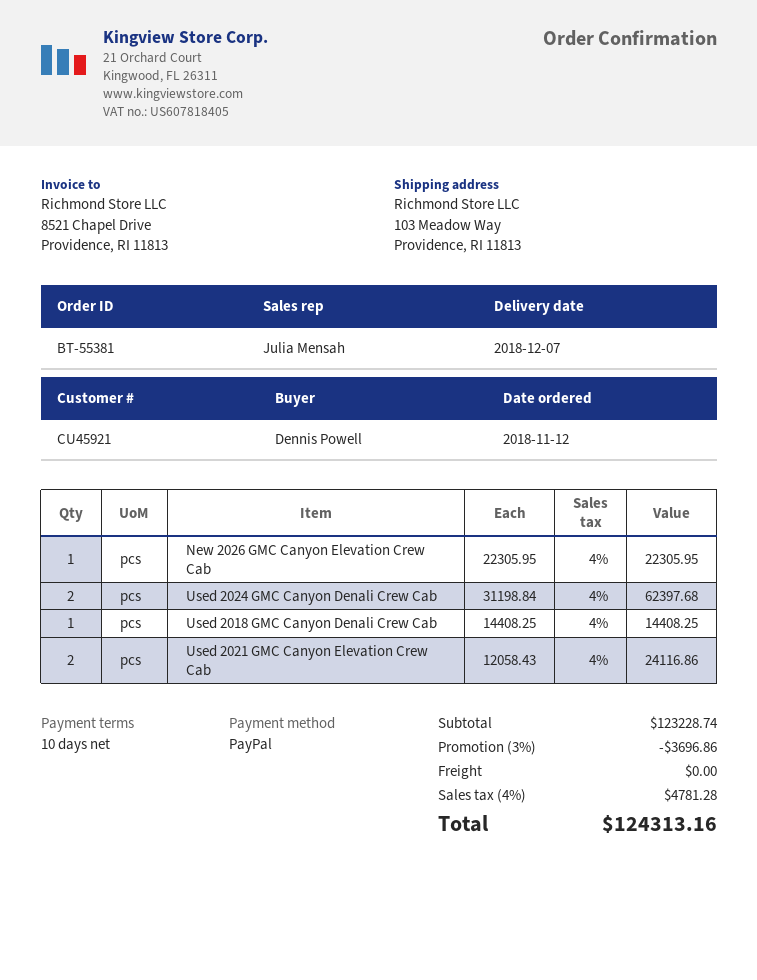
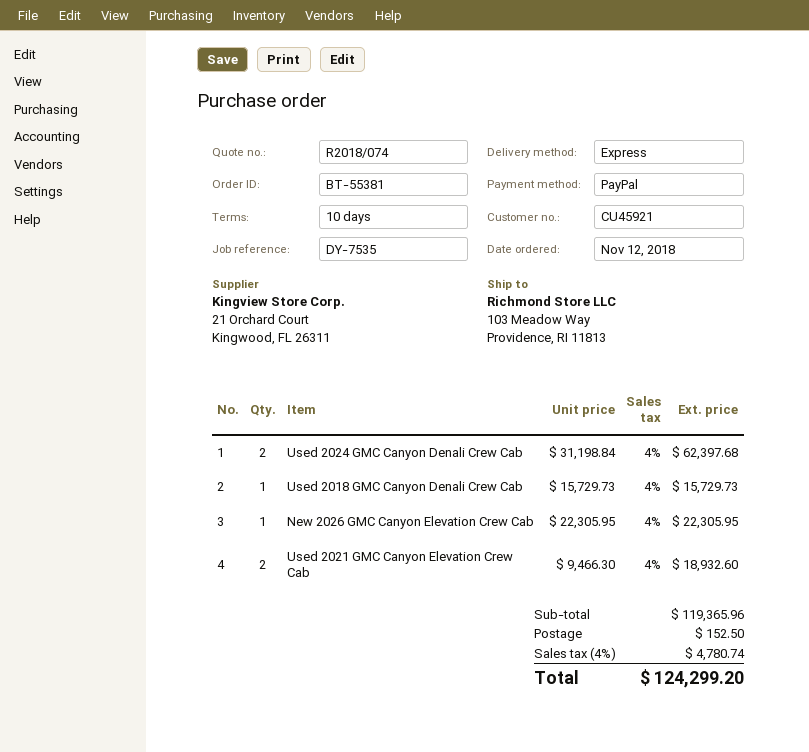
Used 2018 GMC Canyon Denali Crew Cab: 1 x 14408.25 = 14408.25 -> 1 x 15729.73 = 15729.73
Used 2021 GMC Canyon Elevation Crew Cab: 2 x 12058.43 = 24116.86 -> 2 x 9466.30 = 18932.60
subtotal: 123228.74 -> 119365.96
discount: 3% = 3696.86 -> none
shipping: 0.00 -> 152.50
tax: 4% = 4781.28 -> 4% = 4780.74
total: 124313.16 -> 124299.20

